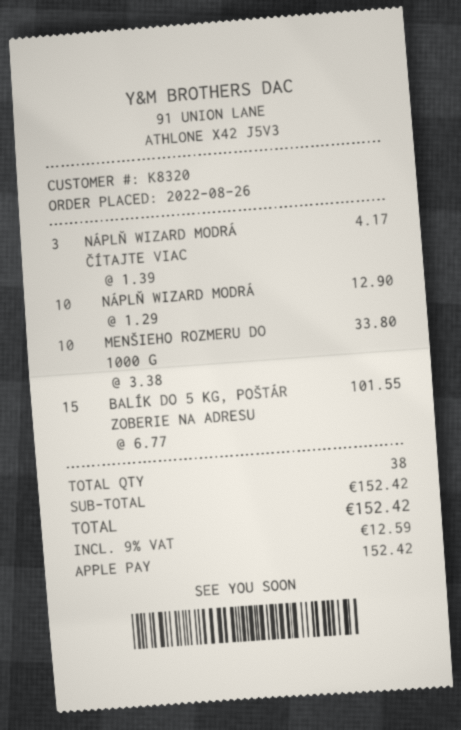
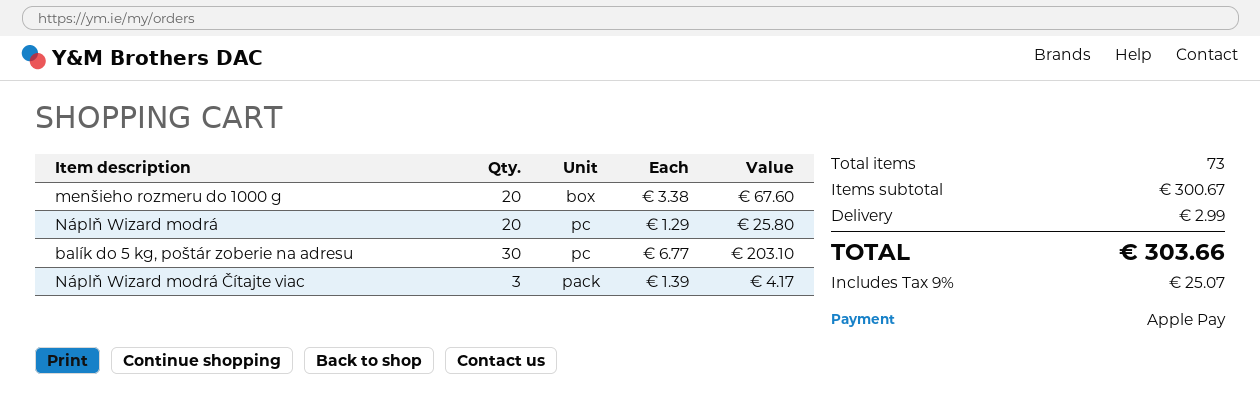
NÁPLŇ WIZARD MODRÁ: 10 x 1.29 = 12.90 -> 20 x 1.29 = 25.80
MENŠIEHO ROZMERU DO 1000 G: 10 x 3.38 = 33.80 -> 20 x 3.38 = 67.60
BALÍK DO 5 KG, POŠTÁR ZOBERIE NA ADRESU: 15 x 6.77 = 101.55 -> 30 x 6.77 = 203.10
total quantity: 38 -> 73
subtotal: 152.42 -> 300.67
shipping: none -> 2.99
tax: 9% = 12.59 -> 9% = 25.07
total: 152.42 -> 303.66

